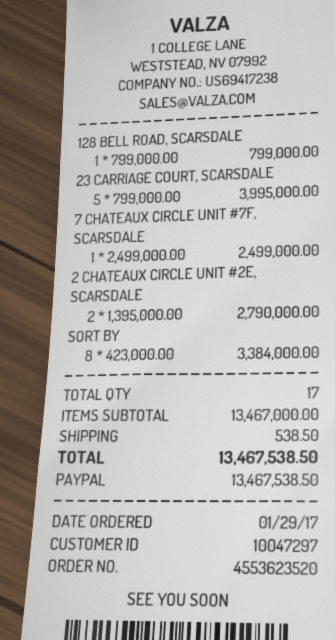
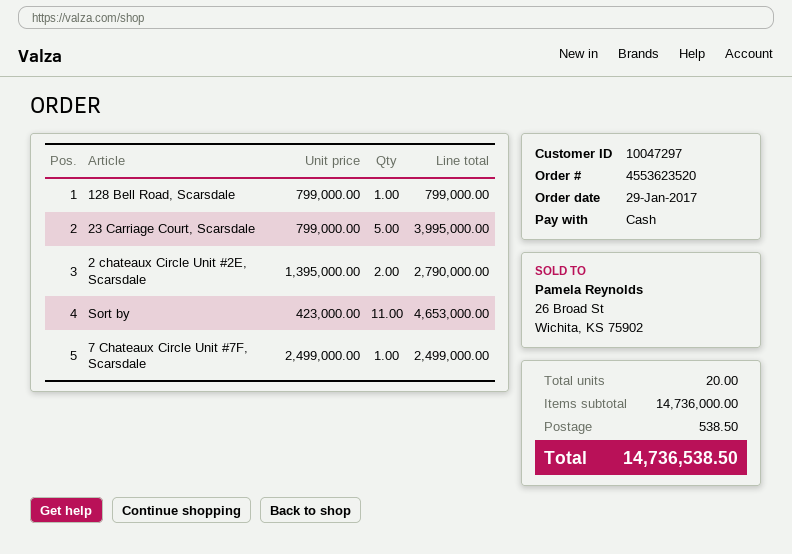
payment method: PayPal -> cash
SORT BY: 8 x 423000.00 = 3384000.00 -> 11 x 423000.00 = 4653000.00
total quantity: 17 -> 20
subtotal: 13467000.00 -> 14736000.00
total: 13467538.50 -> 14736538.50

